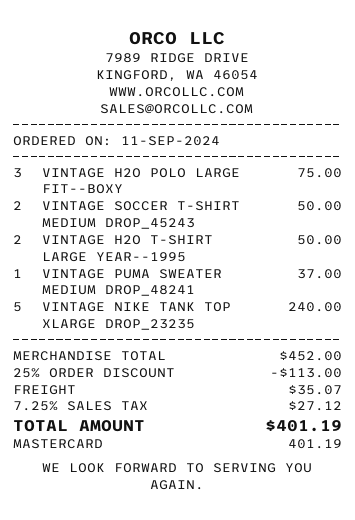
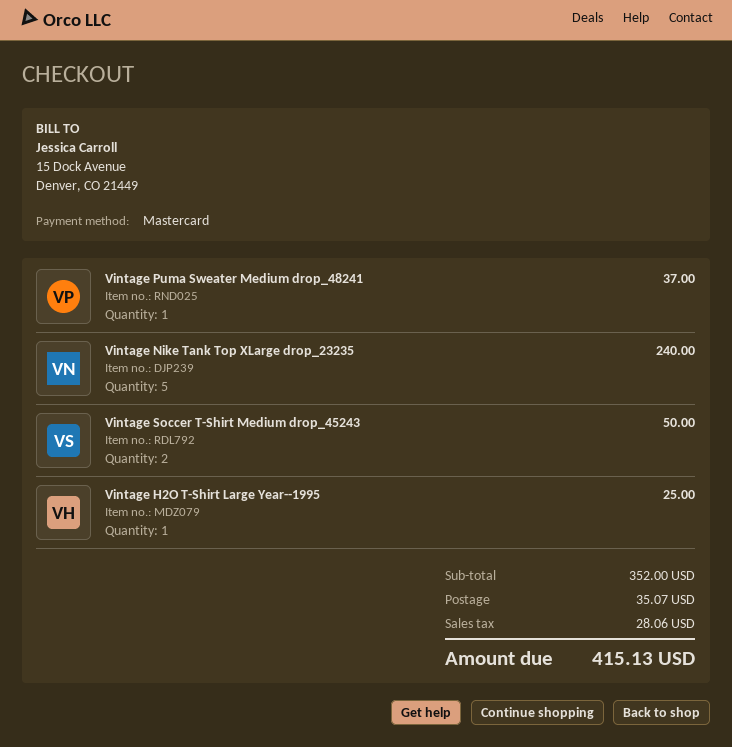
VINTAGE H2O POLO LARGE FIT--BOXY: 3 for 75.00 -> none
VINTAGE H2O T-SHIRT LARGE YEAR--1995: 2 for 50.00 -> 1 for 25.00
subtotal: 452.00 -> 352.00
discount: 25% = 113.00 -> none
tax: 27.12 -> 28.06
total: 401.19 -> 415.13

